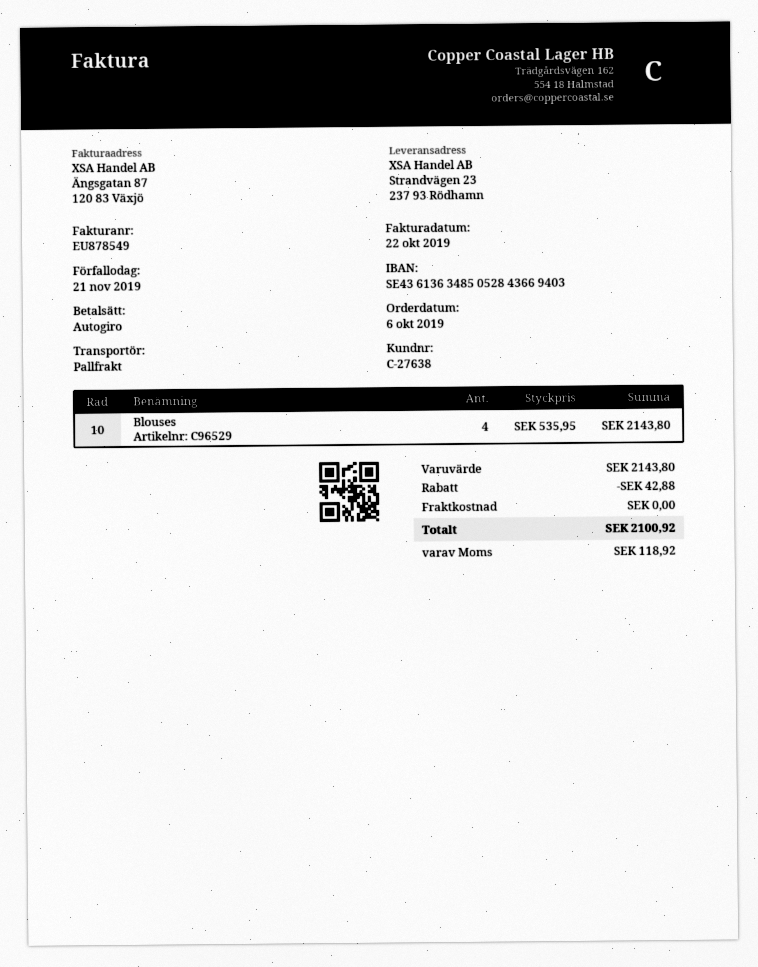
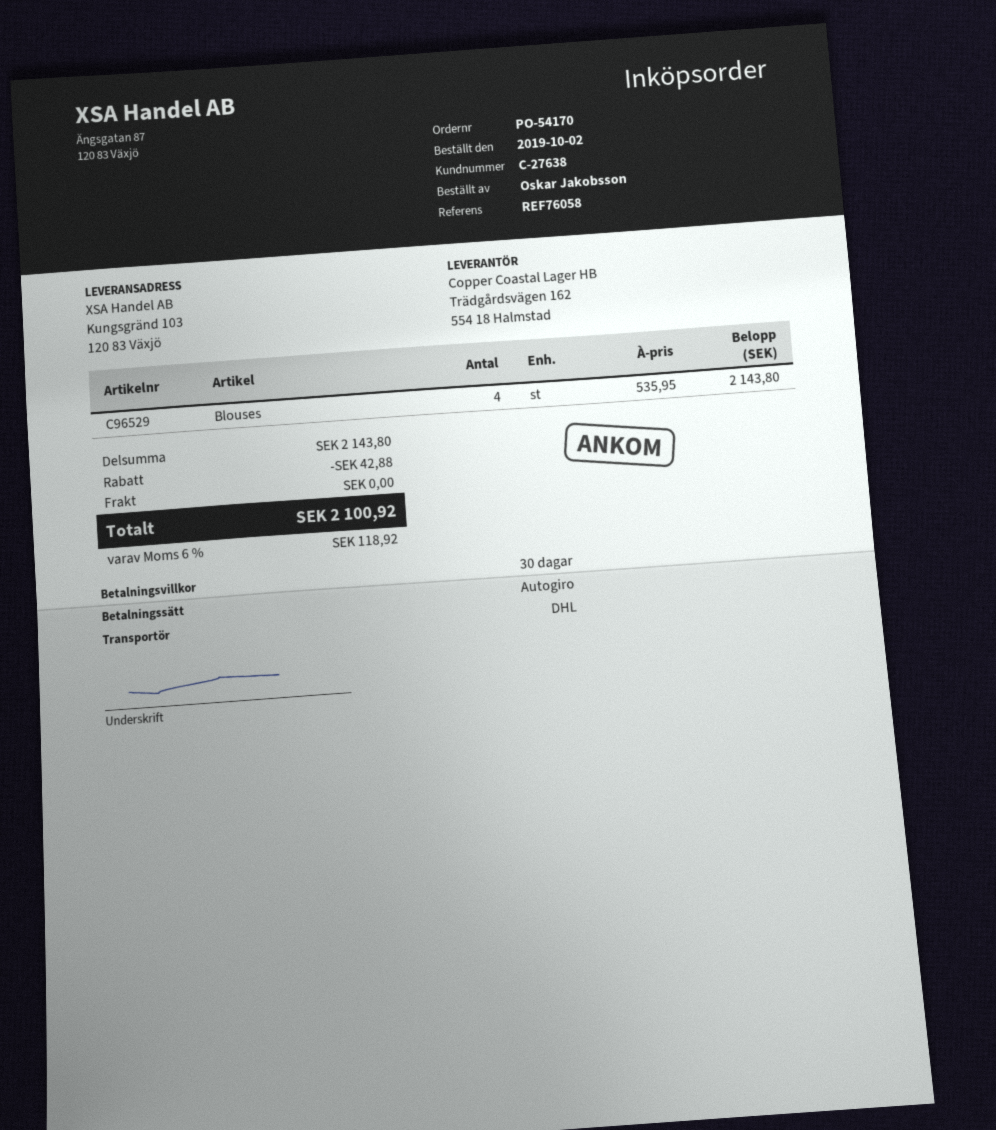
order date: 2019-10-06 -> 2019-10-02
shipping method: pallet freight -> DHL
ship to: Strandvägen 23, 237 93 Rödhamn -> Kungsgränd 103, 120 83 Växjö

